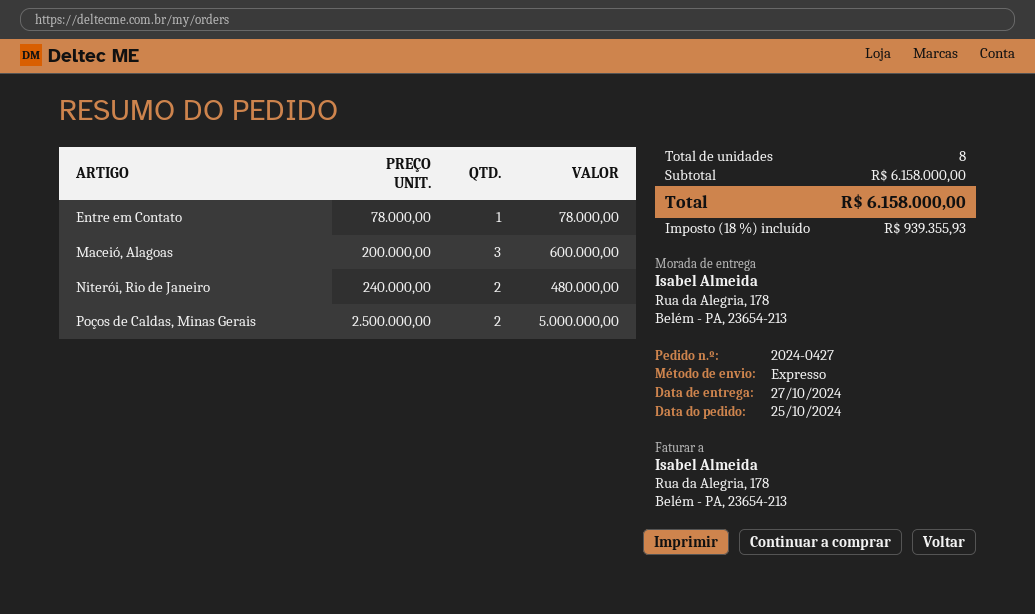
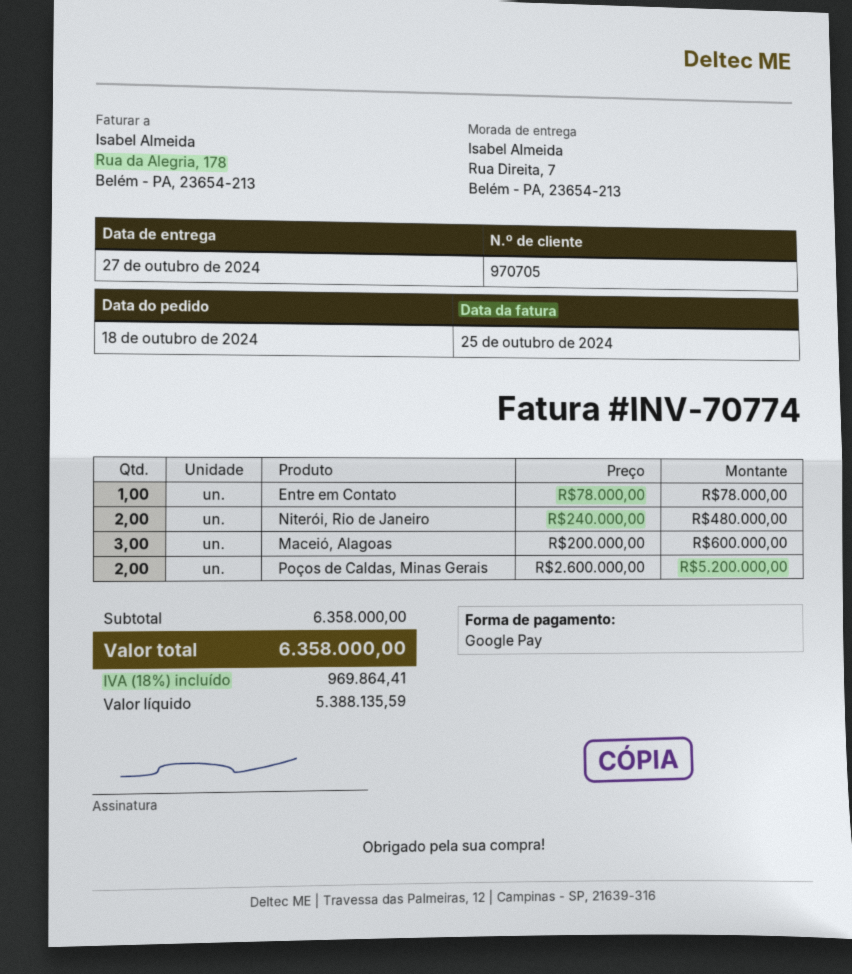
order date: 2024-10-25 -> 2024-10-18
ship to: Rua da Alegria, 178, Belém - PA, 23654-213 -> Rua Direita, 7, Belém - PA, 23654-213
Poços de Caldas, Minas Gerais: 2 x 2500000.00 = 5000000.00 -> 2 x 2600000.00 = 5200000.00
subtotal: 6158000.00 -> 6358000.00
tax: 18% = 939355.93 -> 18% = 969864.41
total: 6158000.00 -> 6358000.00

